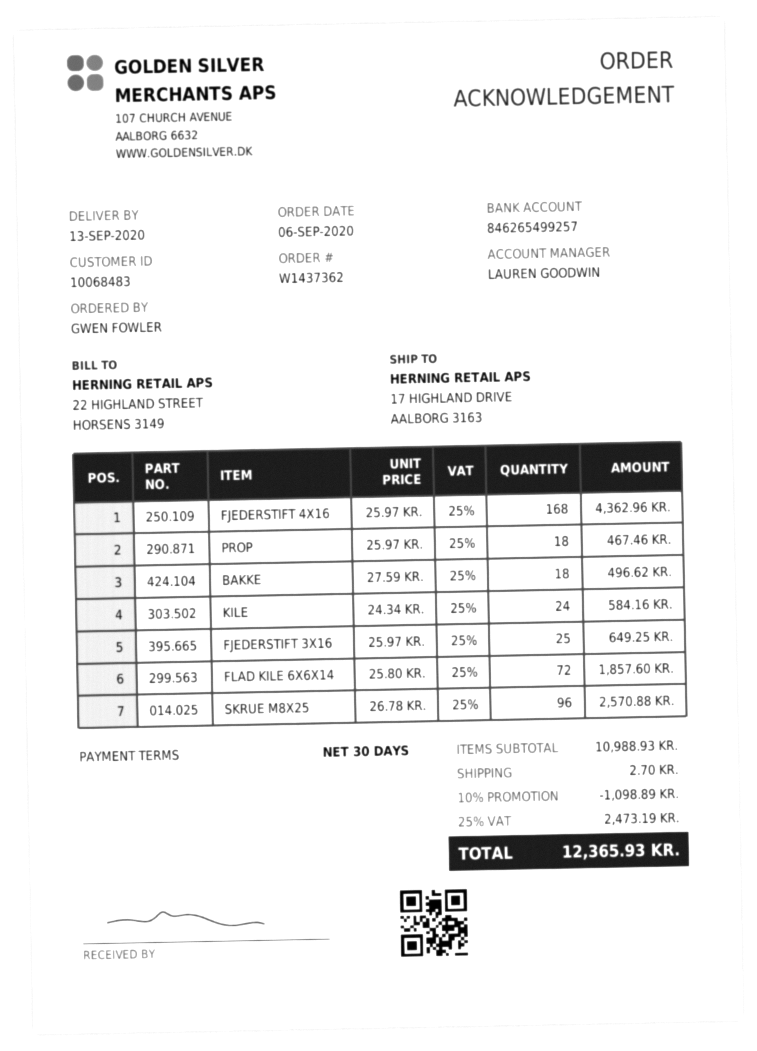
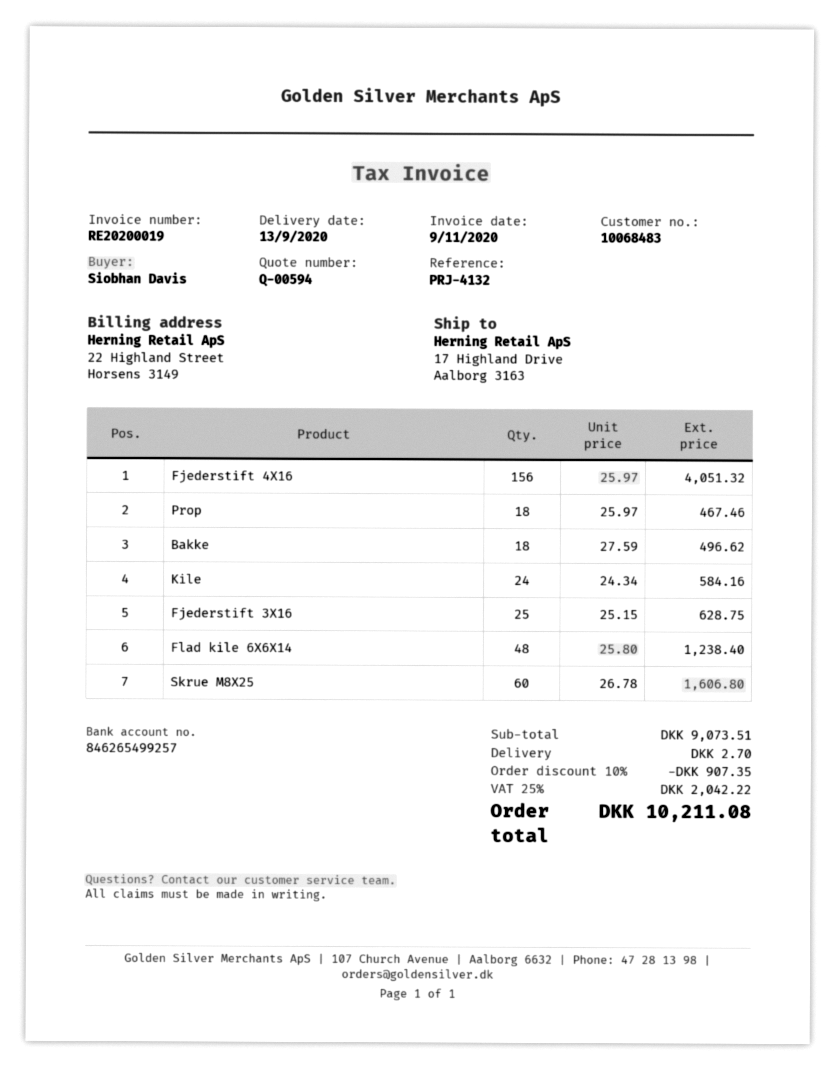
ordered by: GWEN FOWLER -> Siobhan Davis
FJEDERSTIFT 4X16: 168 x 25.97 = 4362.96 -> 156 x 25.97 = 4051.32
FJEDERSTIFT 3X16: 25 x 25.97 = 649.25 -> 25 x 25.15 = 628.75
FLAD KILE 6X6X14: 72 x 25.80 = 1857.60 -> 48 x 25.80 = 1238.40
SKRUE M8X25: 96 x 26.78 = 2570.88 -> 60 x 26.78 = 1606.80
subtotal: 10988.93 -> 9073.51
discount: 10% = 1098.89 -> 10% = 907.35
tax: 25% = 2473.19 -> 25% = 2042.22
total: 12365.93 -> 10211.08

